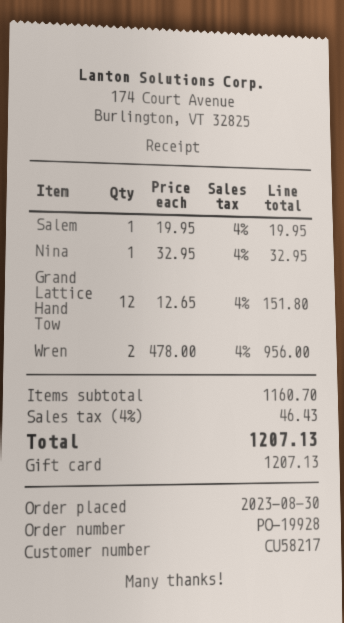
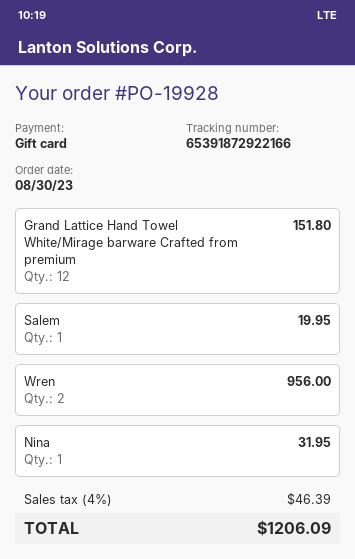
Nina: 1 for 32.95 -> 1 for 31.95
tax: 4% = 46.43 -> 4% = 46.39
total: 1207.13 -> 1206.09

